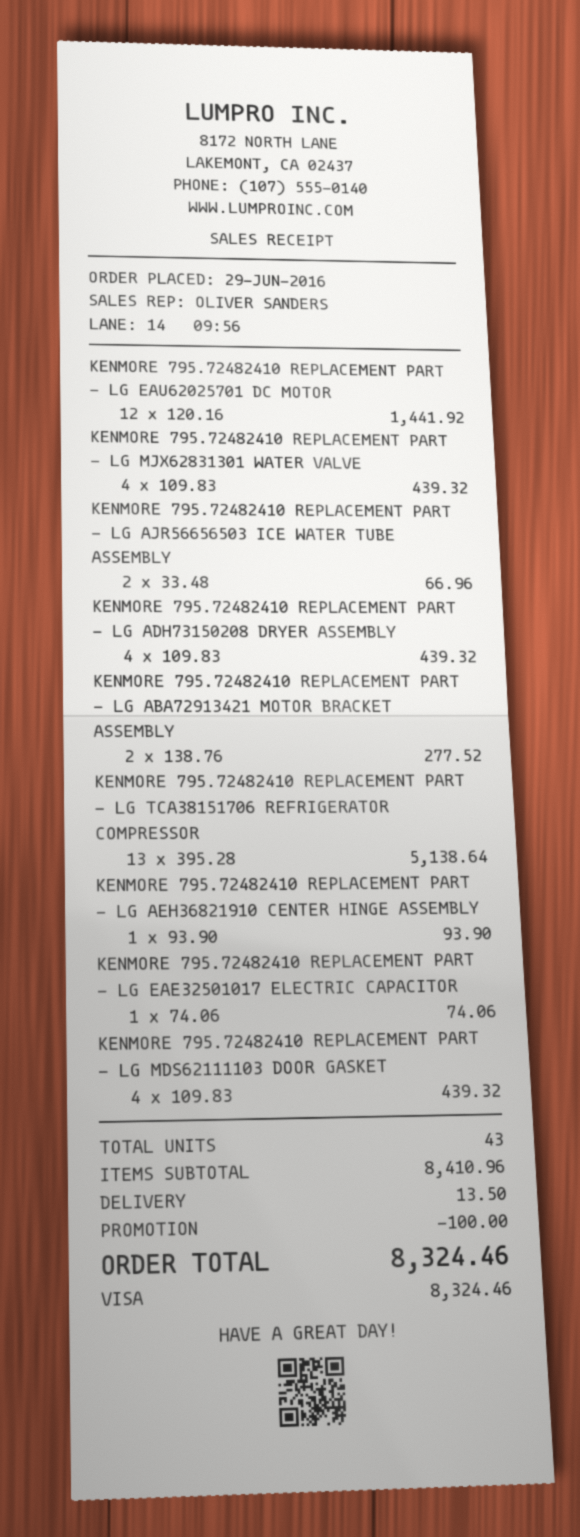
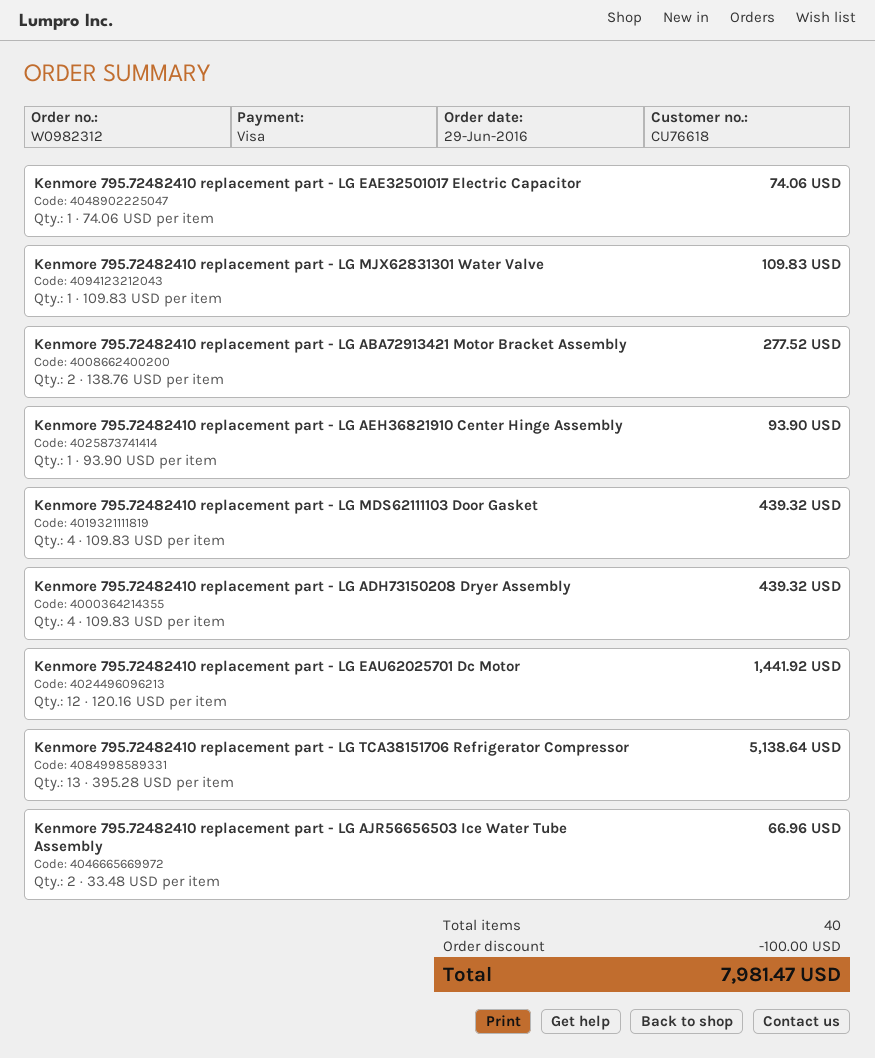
KENMORE 795.72482410 REPLACEMENT PART - LG MJX62831301 WATER VALVE: 4 x 109.83 = 439.32 -> 1 x 109.83 = 109.83
total quantity: 43 -> 40
shipping: 13.50 -> none
total: 8324.46 -> 7981.47

